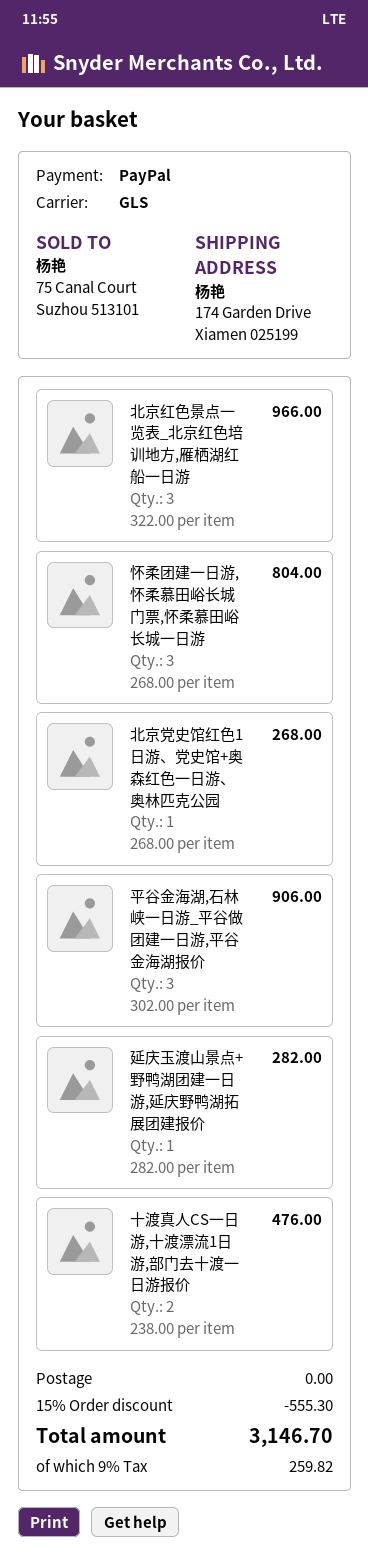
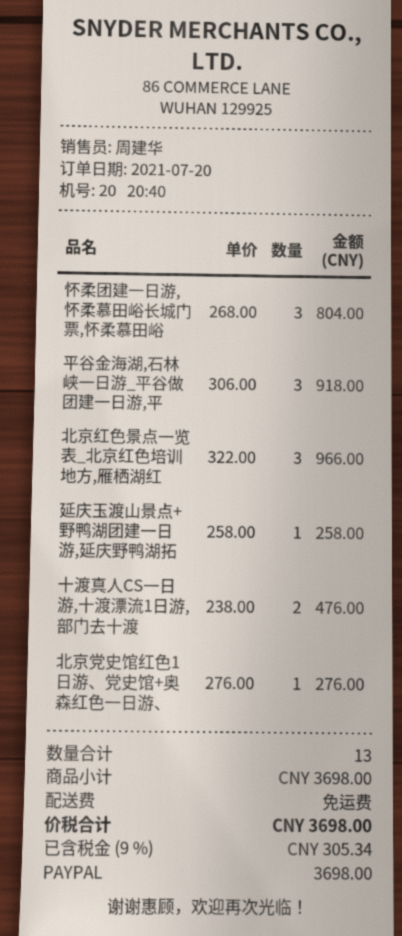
北京党史馆红色1日游、党史馆+奥森红色一日游、奥林匹克公园: 1 x 268.00 = 268.00 -> 1 x 276.00 = 276.00
平谷金海湖,石林峡一日游_平谷做团建一日游,平谷金海湖报价: 3 x 302.00 = 906.00 -> 3 x 306.00 = 918.00
延庆玉渡山景点+野鸭湖团建一日游,延庆野鸭湖拓展团建报价: 1 x 282.00 = 282.00 -> 1 x 258.00 = 258.00
discount: 15% = 555.30 -> none
tax: 9% = 259.82 -> 9% = 305.34
total: 3146.70 -> 3698.00

